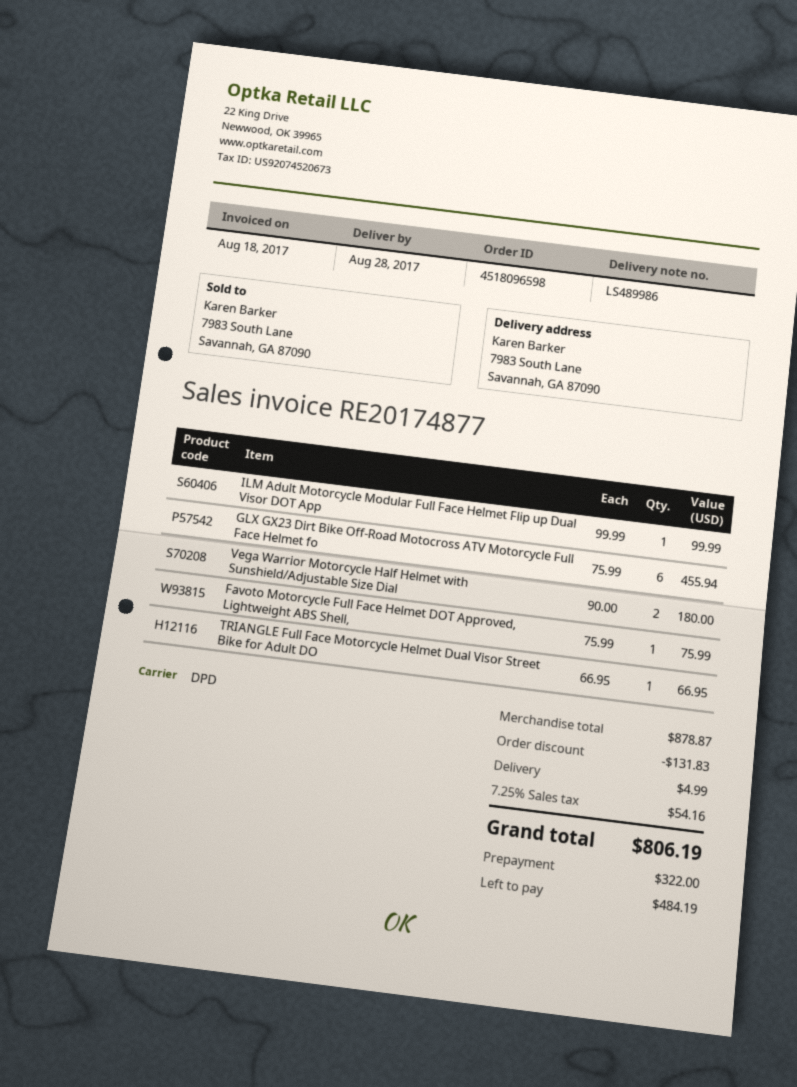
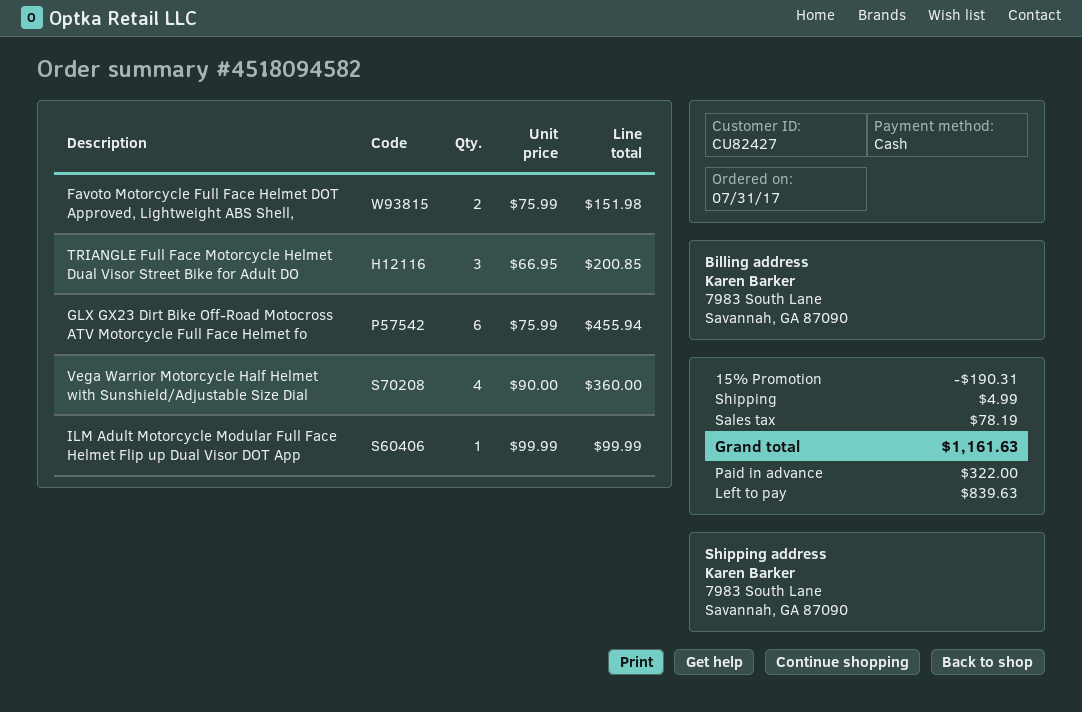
order number: 4518096598 -> 4518094582
Vega Warrior Motorcycle Half Helmet with Sunshield/Adjustable Size Dial: 2 x 90.00 = 180.00 -> 4 x 90.00 = 360.00
Favoto Motorcycle Full Face Helmet DOT Approved, Lightweight ABS Shell,: 1 x 75.99 = 75.99 -> 2 x 75.99 = 151.98
TRIANGLE Full Face Motorcycle Helmet Dual Visor Street Bike for Adult DO: 1 x 66.95 = 66.95 -> 3 x 66.95 = 200.85
discount: 131.83 -> 190.31
tax: 54.16 -> 78.19
total: 806.19 -> 1161.63
balance: 484.19 -> 839.63

